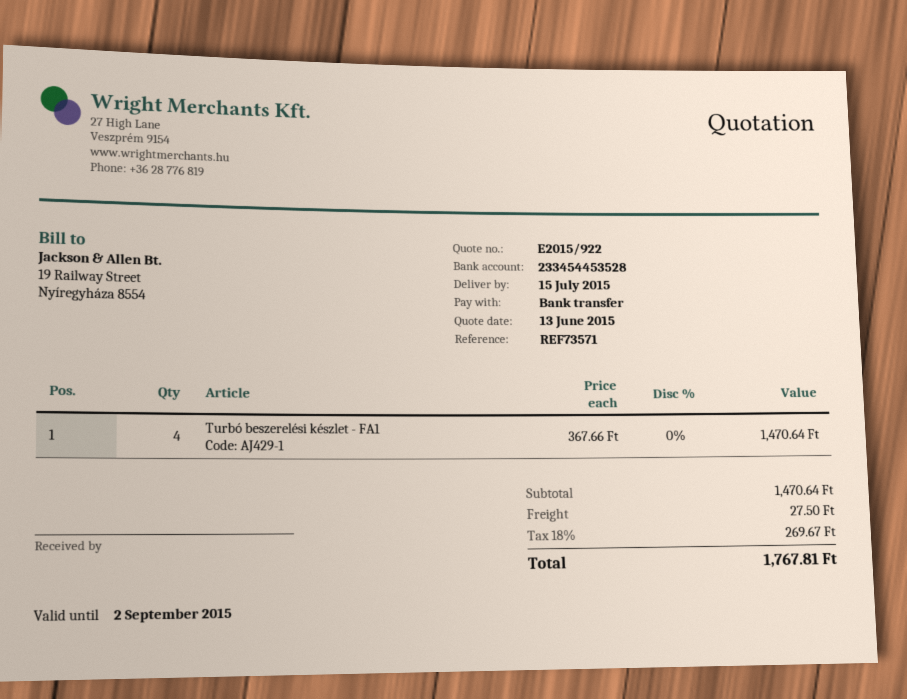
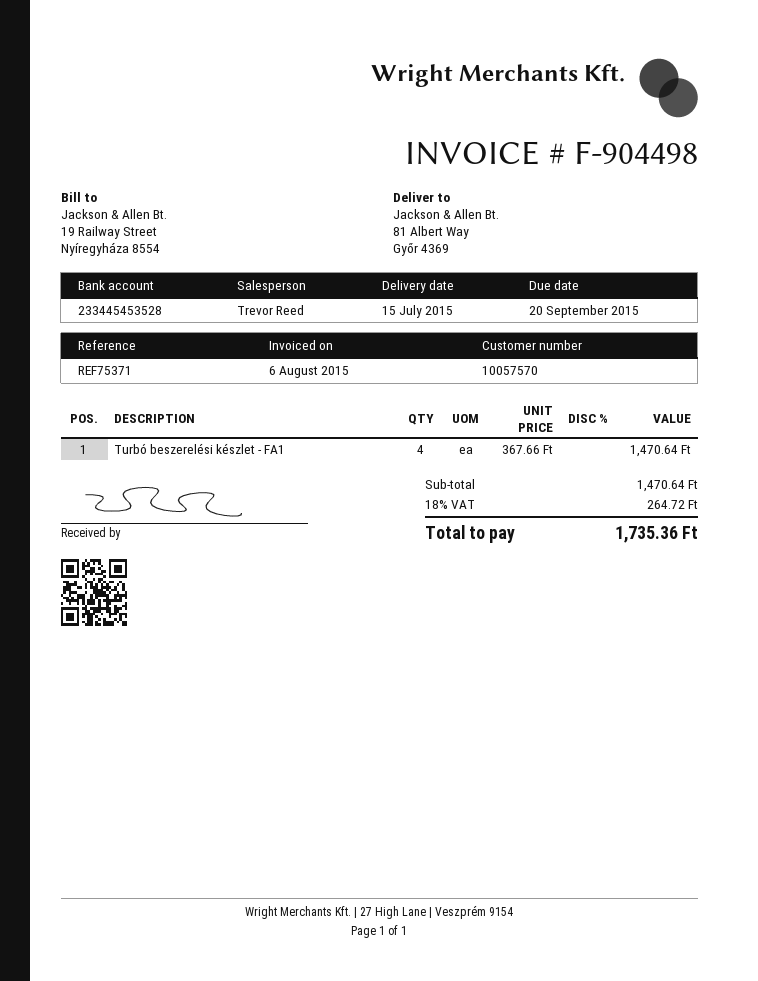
reference: REF73571 -> REF75371
bank account: 233454453528 -> 233445453528
shipping: 27.50 -> none
tax: 18% = 269.67 -> 18% = 264.72
total: 1767.81 -> 1735.36

